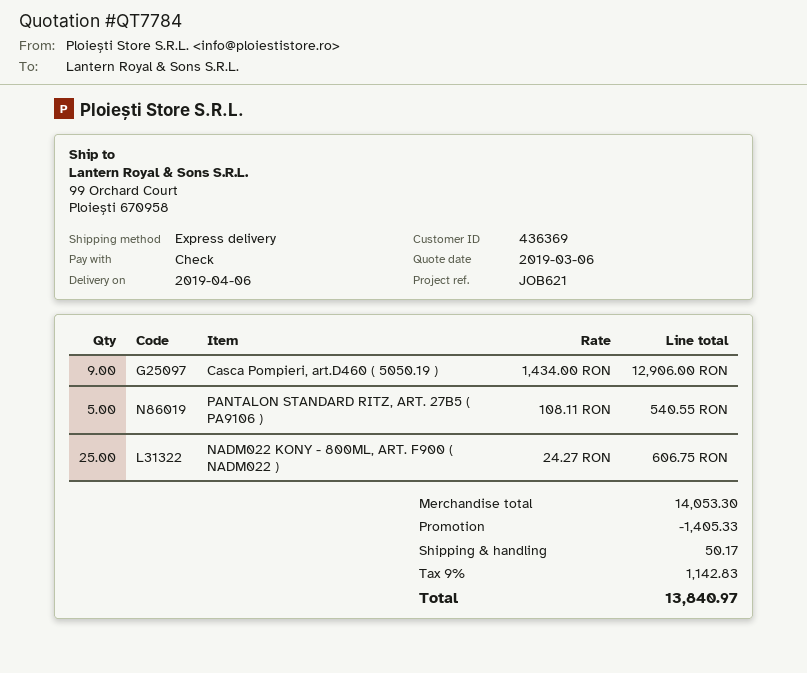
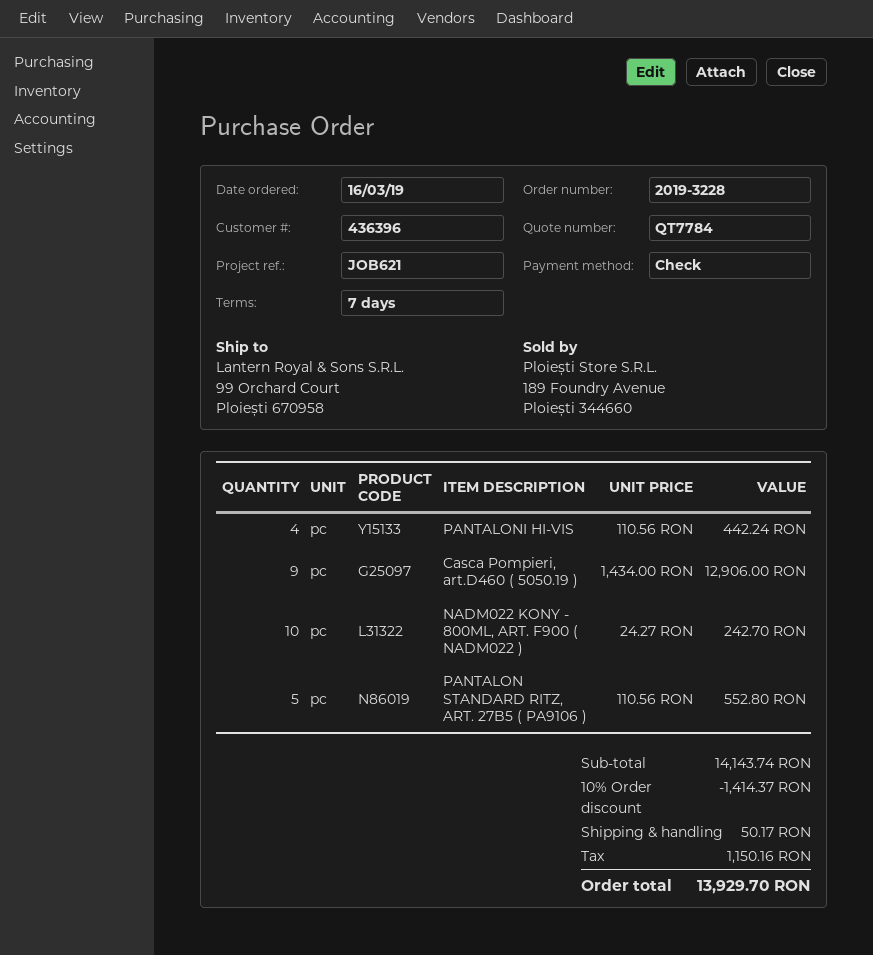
customer number: 436369 -> 436396
PANTALON STANDARD RITZ, ART. 27B5 ( PA9106 ): 5 x 108.11 = 540.55 -> 5 x 110.56 = 552.80
NADM022 KONY - 800ML, ART. F900 ( NADM022 ): 25 x 24.27 = 606.75 -> 10 x 24.27 = 242.70
PANTALONI HI-VIS: none -> 4 x 110.56 = 442.24
subtotal: 14053.30 -> 14143.74
discount: 1405.33 -> 1414.37
tax: 1142.83 -> 1150.16
total: 13840.97 -> 13929.70

